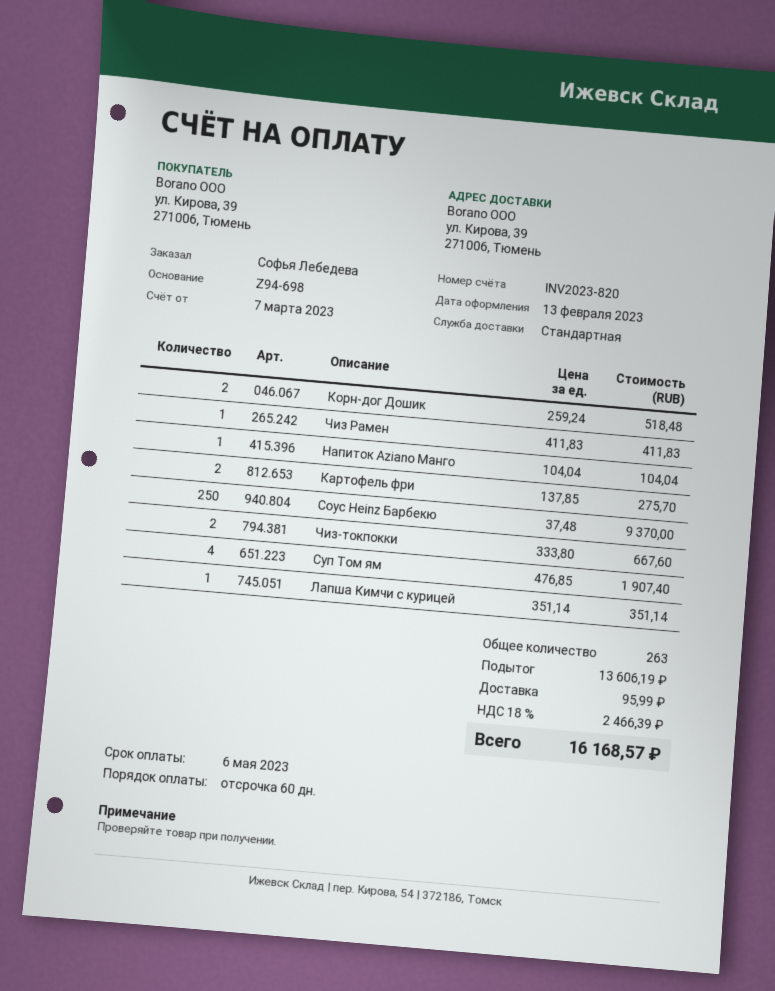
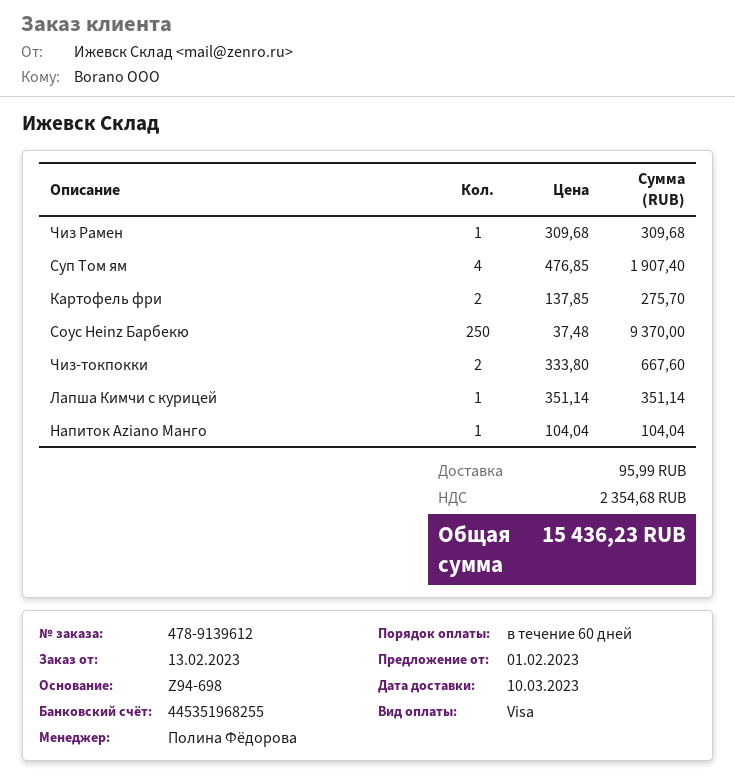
Корн-дог Дошик: 2 x 259.24 = 518.48 -> none
Чиз Рамен: 1 x 411.83 = 411.83 -> 1 x 309.68 = 309.68
tax: 2466.39 -> 2354.68
total: 16168.57 -> 15436.23

